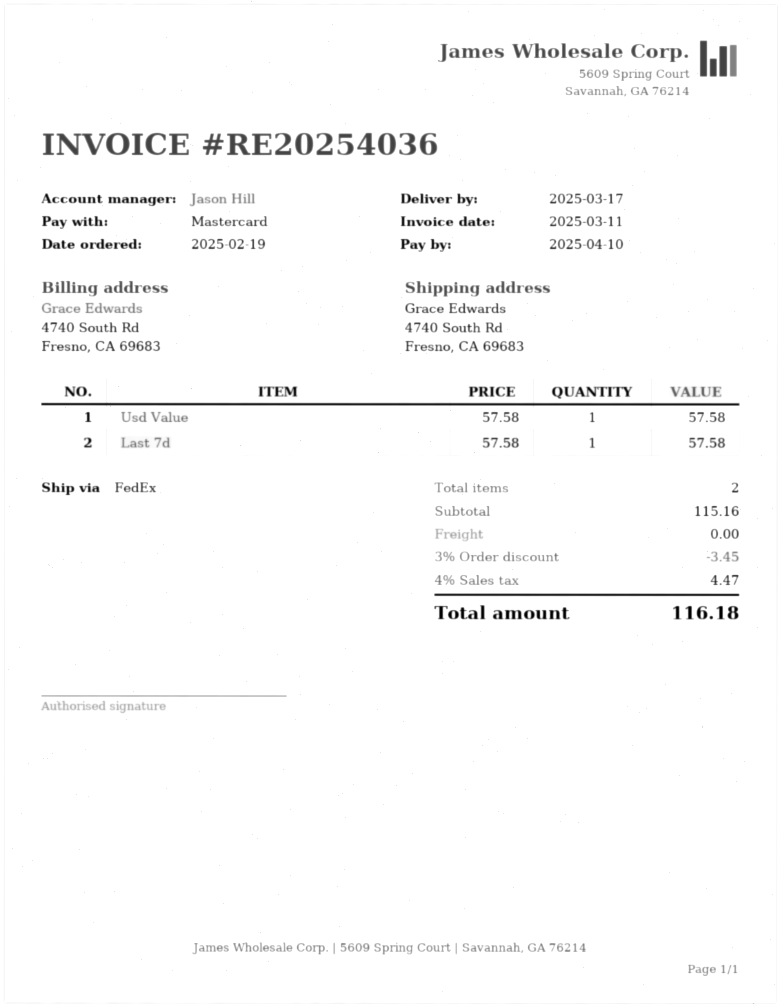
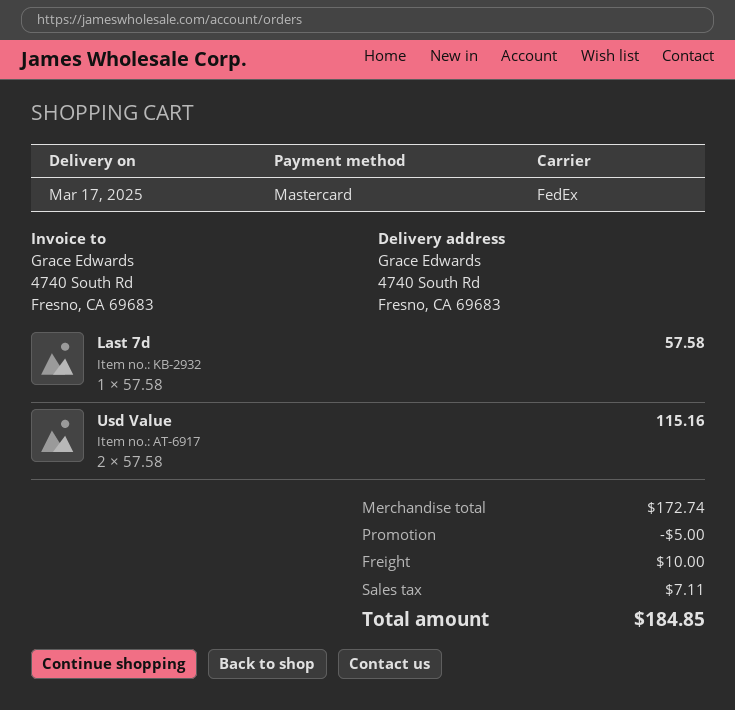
Usd Value: 1 x 57.58 = 57.58 -> 2 x 57.58 = 115.16
subtotal: 115.16 -> 172.74
discount: 3.45 -> 5.00
shipping: 0.00 -> 10.00
tax: 4.47 -> 7.11
total: 116.18 -> 184.85

